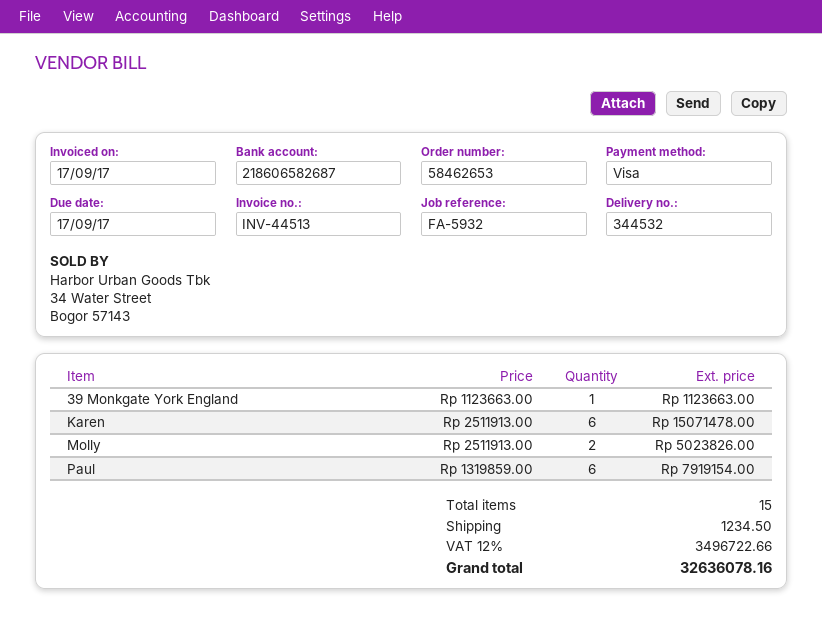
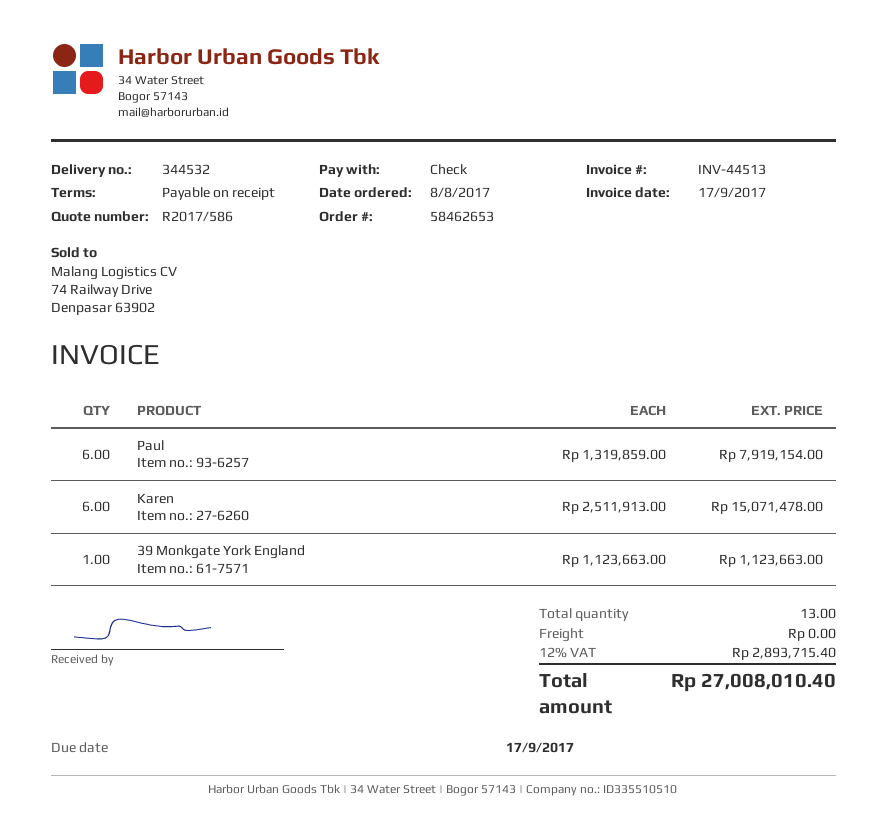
payment method: Visa -> cheque
Molly: 2 x 2511913.00 = 5023826.00 -> none
total quantity: 15 -> 13
shipping: 1234.50 -> 0.00
tax: 12% = 3496722.66 -> 12% = 2893715.40
total: 32636078.16 -> 27008010.40

